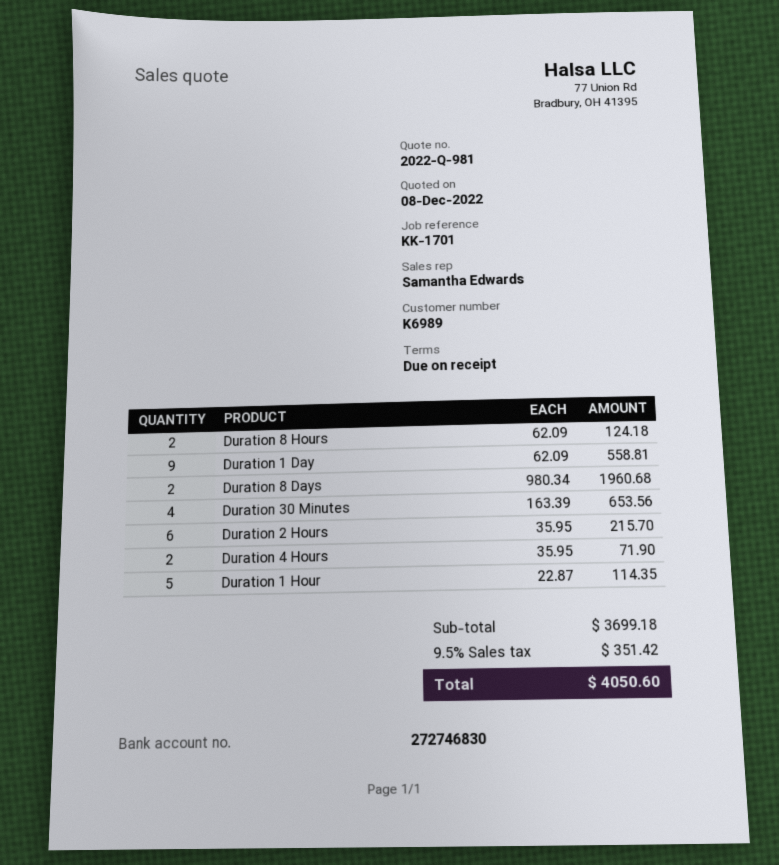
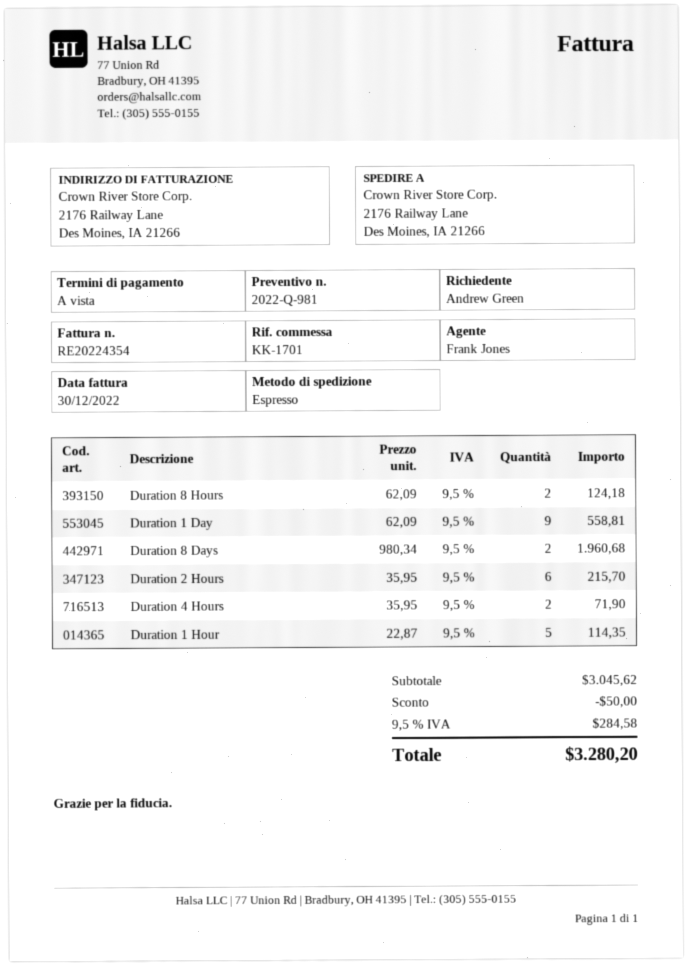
sales rep: Samantha Edwards -> Frank Jones
Duration 30 Minutes: 4 x 163.39 = 653.56 -> none
subtotal: 3699.18 -> 3045.62
discount: none -> 50.00
tax: 9.5% = 351.42 -> 9.5% = 284.58
total: 4050.60 -> 3280.20

